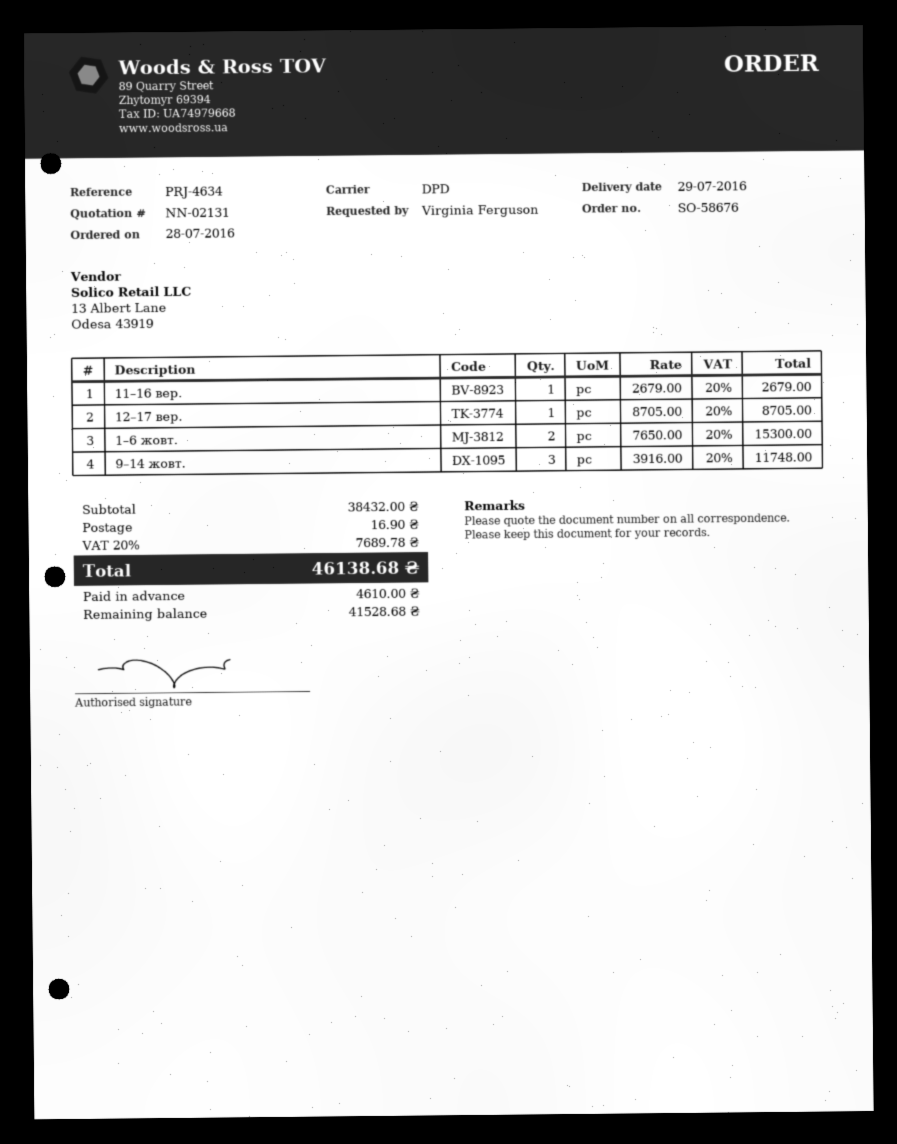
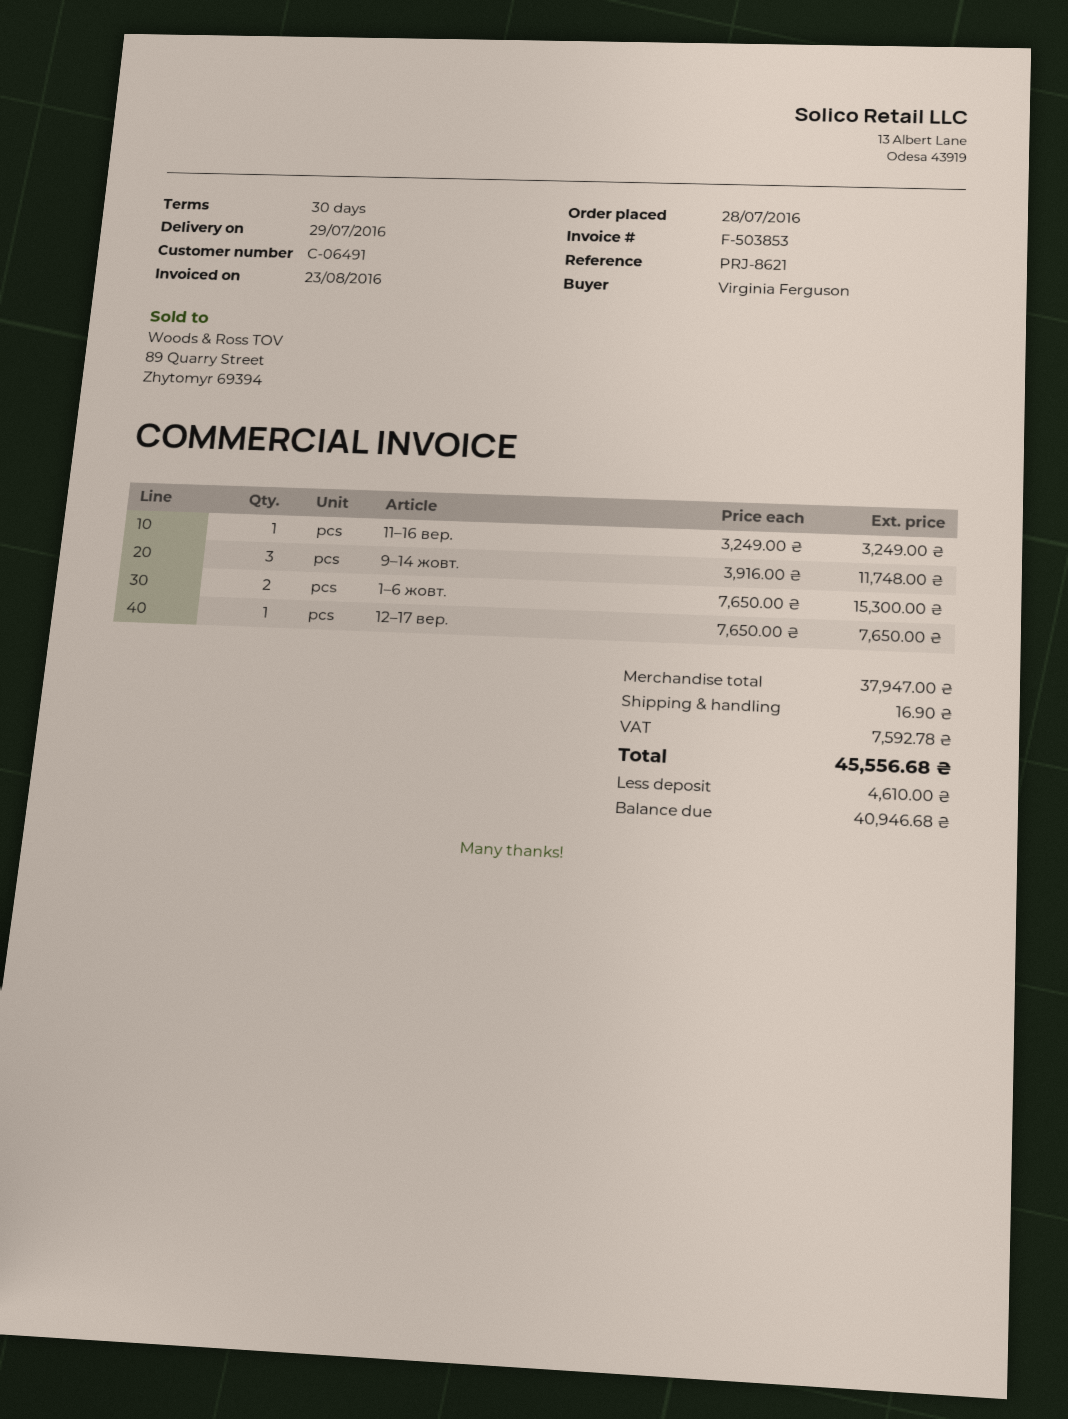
reference: PRJ-4634 -> PRJ-8621
11–16 вер.: 1 x 2679.00 = 2679.00 -> 1 x 3249.00 = 3249.00
12–17 вер.: 1 x 8705.00 = 8705.00 -> 1 x 7650.00 = 7650.00
subtotal: 38432.00 -> 37947.00
tax: 7689.78 -> 7592.78
total: 46138.68 -> 45556.68
balance: 41528.68 -> 40946.68

